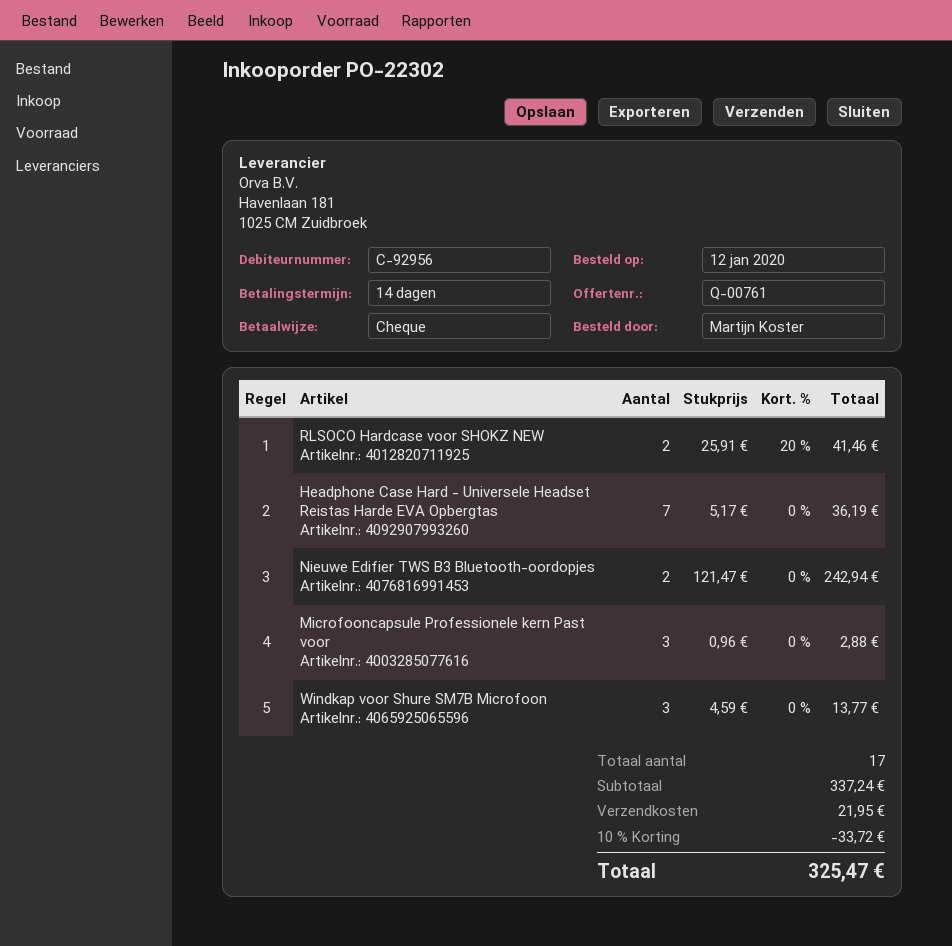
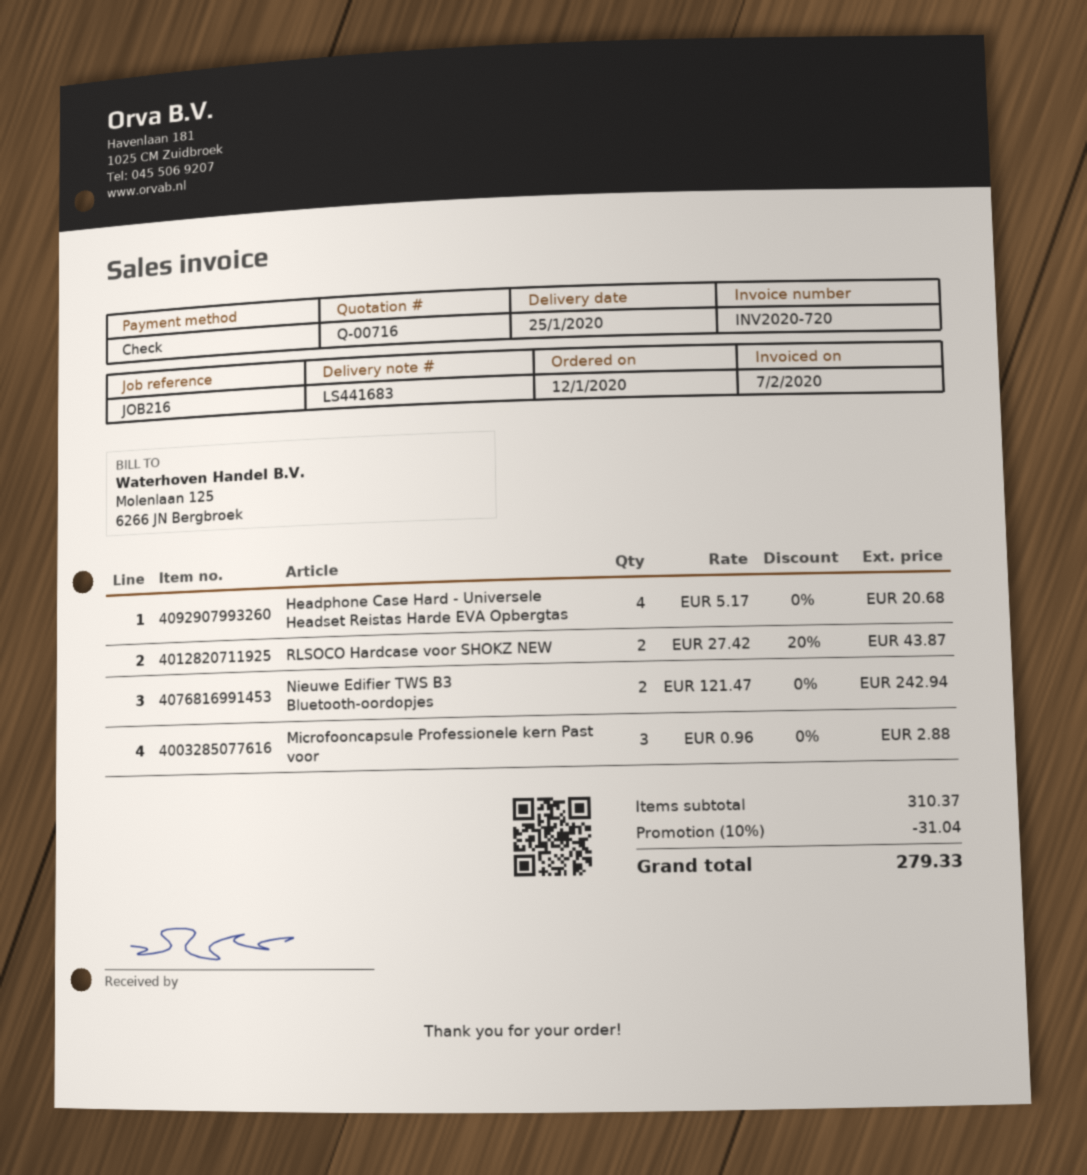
quote number: Q-00761 -> Q-00716
RLSOCO Hardcase voor SHOKZ NEW: 2 x 25.91 - 20% = 41.46 -> 2 x 27.42 - 20% = 43.87
Headphone Case Hard - Universele Headset Reistas Harde EVA Opbergtas: 7 x 5.17 = 36.19 -> 4 x 5.17 = 20.68
Windkap voor Shure SM7B Microfoon: 3 x 4.59 = 13.77 -> none
subtotal: 337.24 -> 310.37
discount: 10% = 33.72 -> 10% = 31.04
shipping: 21.95 -> none
total: 325.47 -> 279.33

